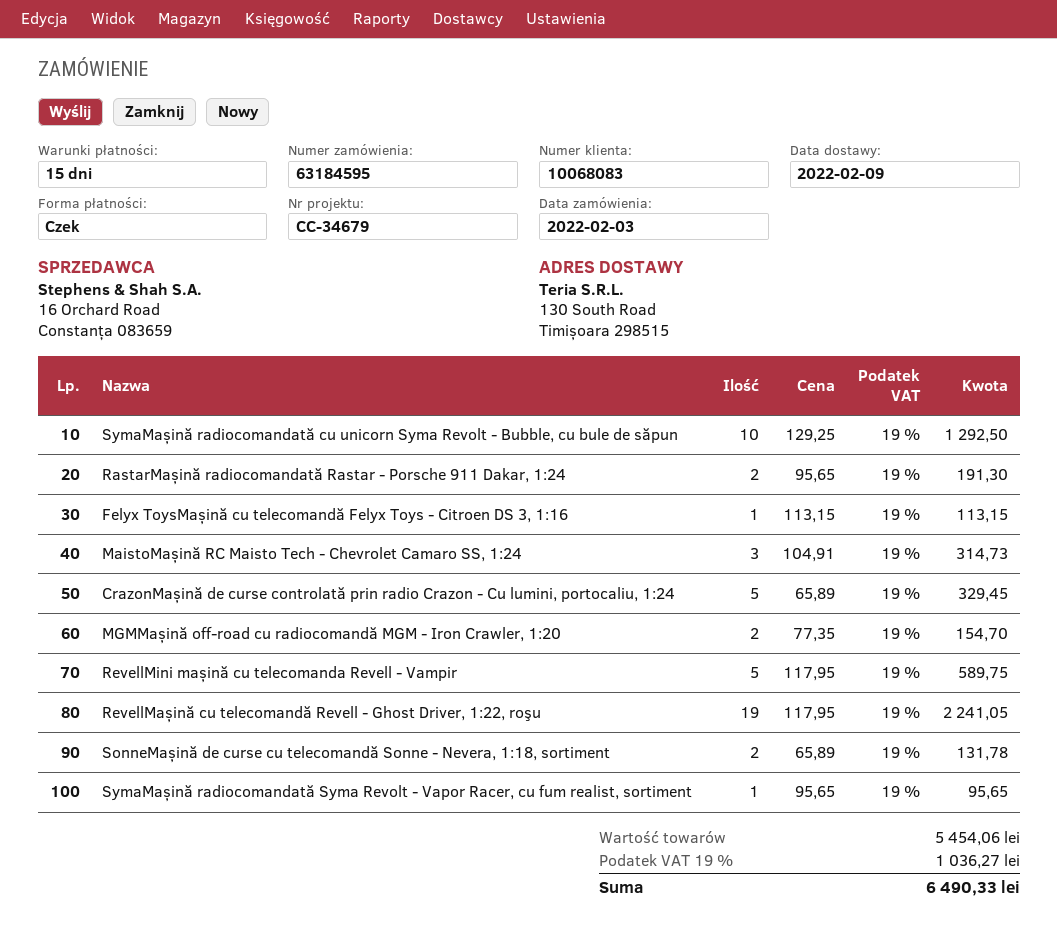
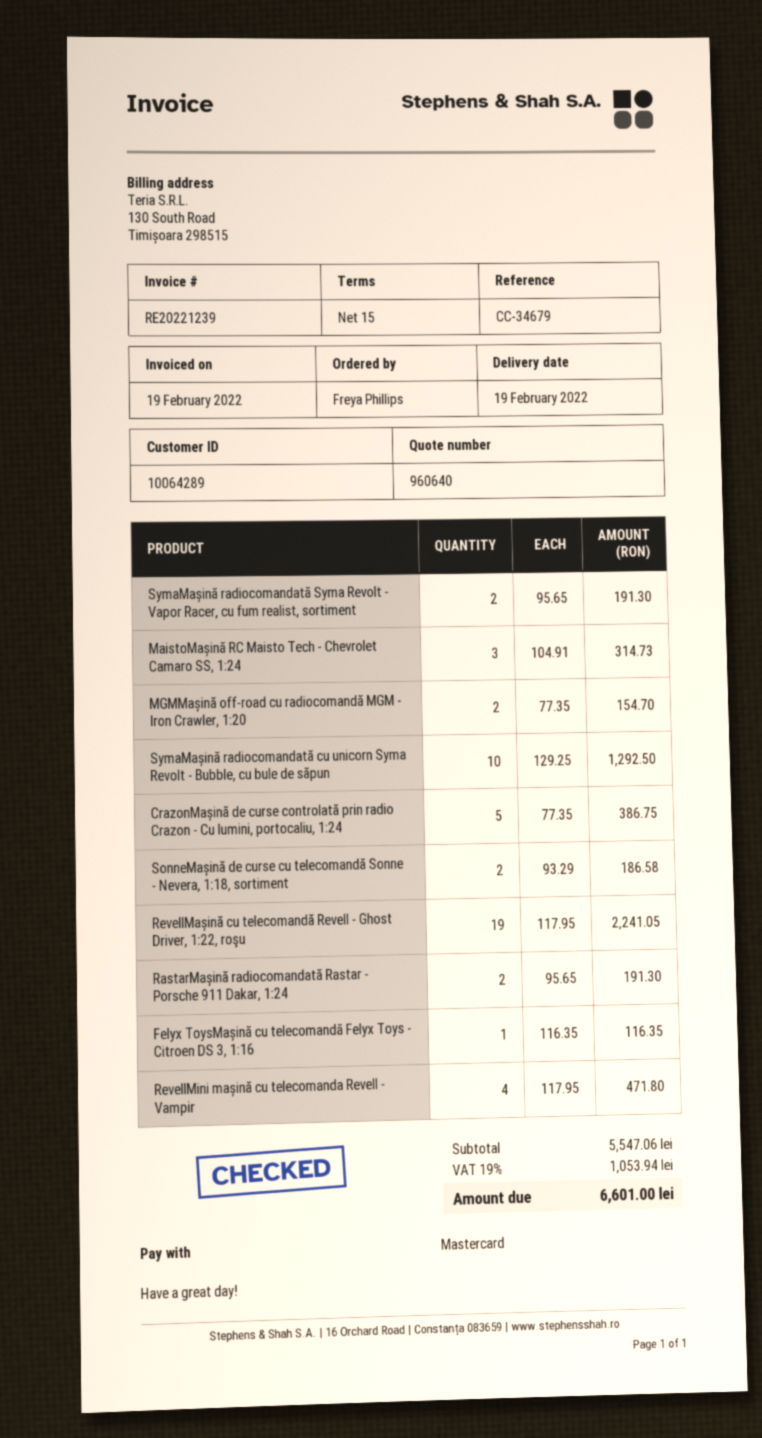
delivery date: 2022-02-09 -> 2022-02-19
customer number: 10068083 -> 10064289
payment method: cheque -> Mastercard
Felyx ToysMașină cu telecomandă Felyx Toys - Citroen DS 3, 1:16: 1 x 113.15 = 113.15 -> 1 x 116.35 = 116.35
CrazonMașină de curse controlată prin radio Crazon - Cu lumini, portocaliu, 1:24: 5 x 65.89 = 329.45 -> 5 x 77.35 = 386.75
RevellMini mașină cu telecomanda Revell - Vampir: 5 x 117.95 = 589.75 -> 4 x 117.95 = 471.80
SonneMașină de curse cu telecomandă Sonne - Nevera, 1:18, sortiment: 2 x 65.89 = 131.78 -> 2 x 93.29 = 186.58
SymaMașină radiocomandată Syma Revolt - Vapor Racer, cu fum realist, sortiment: 1 x 95.65 = 95.65 -> 2 x 95.65 = 191.30
subtotal: 5454.06 -> 5547.06
tax: 19% = 1036.27 -> 19% = 1053.94
total: 6490.33 -> 6601.00

